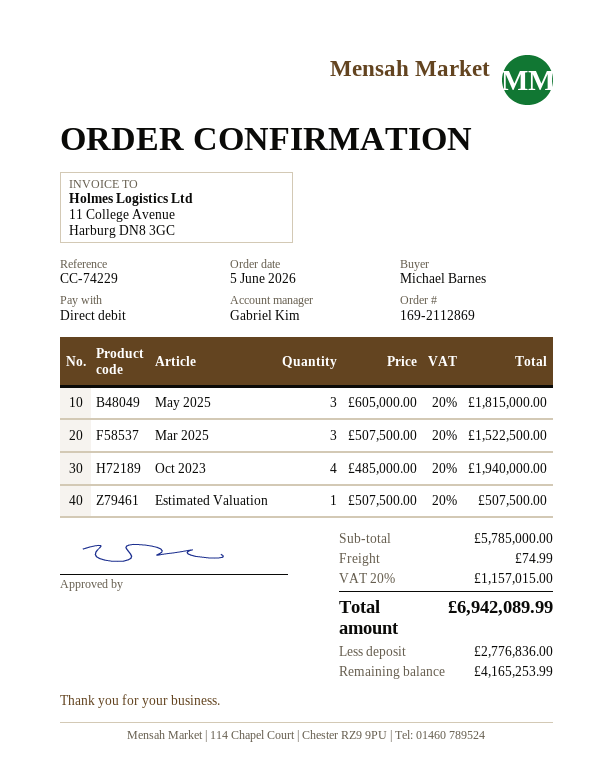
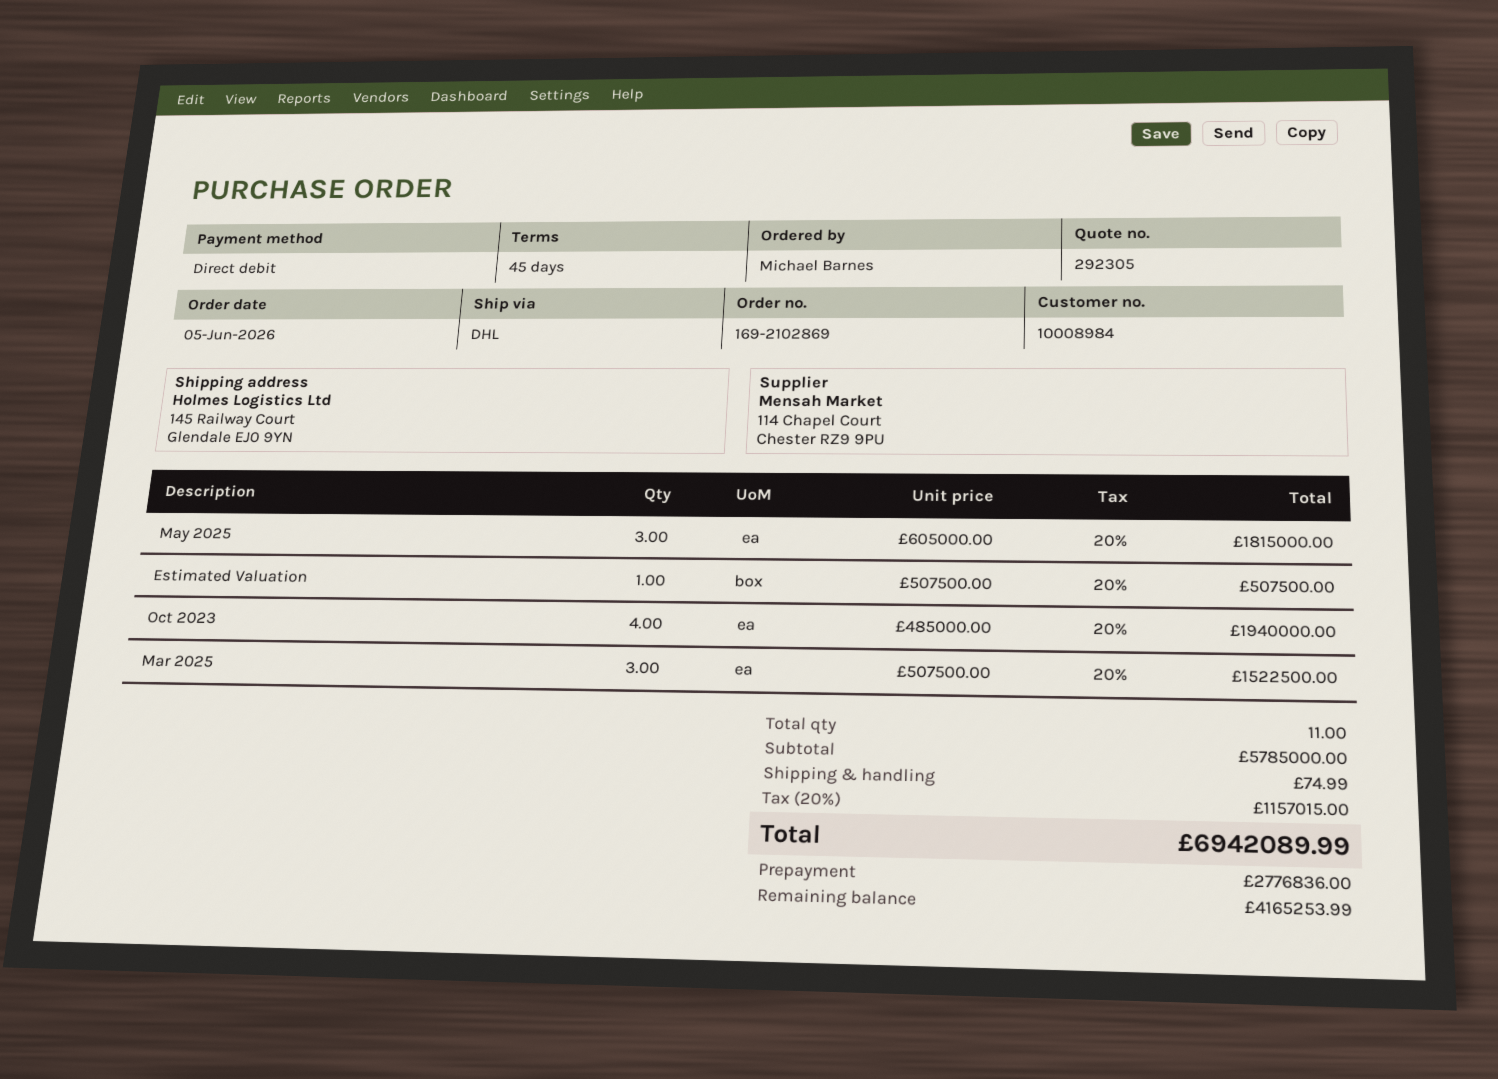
order number: 169-2112869 -> 169-2102869

